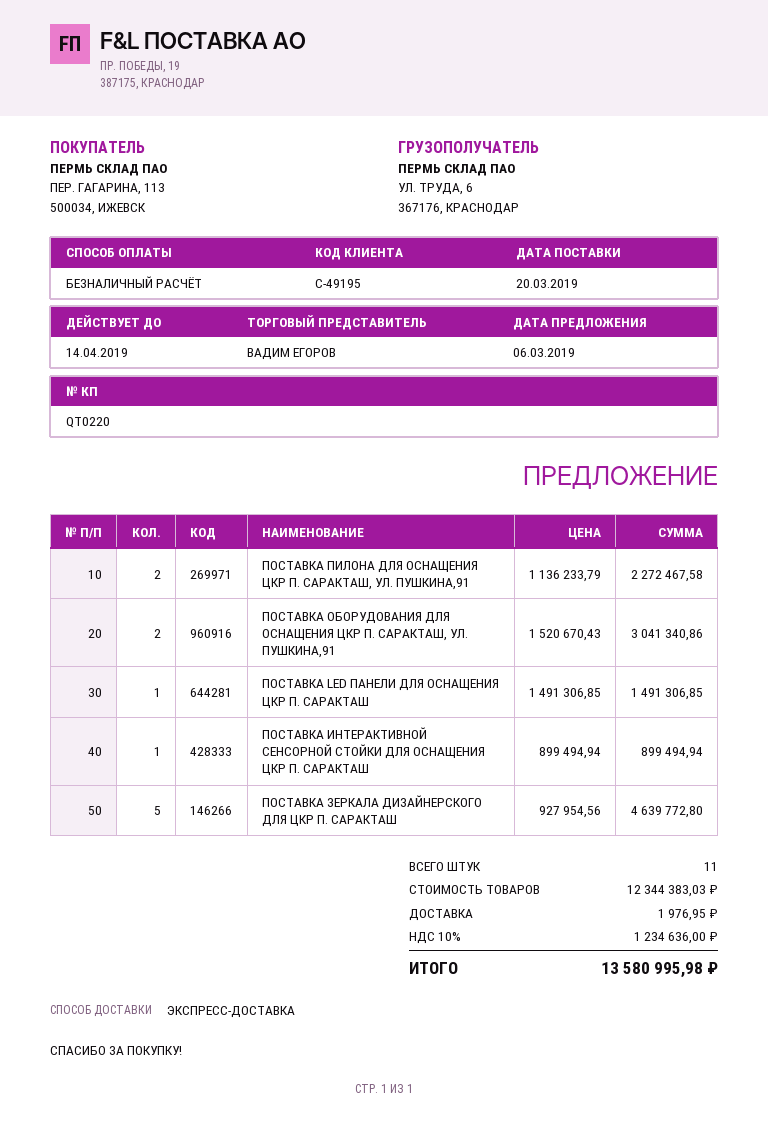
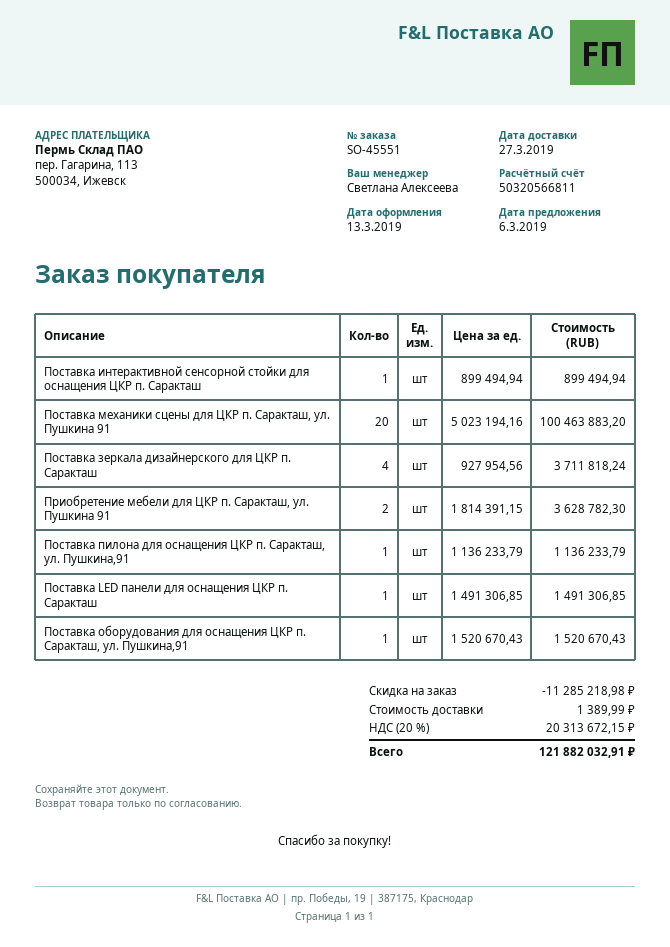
delivery date: 2019-03-20 -> 2019-03-27
sales rep: ВАДИМ ЕГОРОВ -> Светлана Алексеева
ПОСТАВКА ПИЛОНА ДЛЯ ОСНАЩЕНИЯ ЦКР П. САРАКТАШ, УЛ. ПУШКИНА,91: 2 x 1136233.79 = 2272467.58 -> 1 x 1136233.79 = 1136233.79
ПОСТАВКА ОБОРУДОВАНИЯ ДЛЯ ОСНАЩЕНИЯ ЦКР П. САРАКТАШ, УЛ. ПУШКИНА,91: 2 x 1520670.43 = 3041340.86 -> 1 x 1520670.43 = 1520670.43
ПОСТАВКА ЗЕРКАЛА ДИЗАЙНЕРСКОГО ДЛЯ ЦКР П. САРАКТАШ: 5 x 927954.56 = 4639772.80 -> 4 x 927954.56 = 3711818.24
Поставка механики сцены для ЦКР п. Саракташ, ул. Пушкина 91: none -> 20 x 5023194.16 = 100463883.20
Приобретение мебели для ЦКР п. Саракташ, ул. Пушкина 91: none -> 2 x 1814391.15 = 3628782.30
discount: none -> 11285218.98
shipping: 1976.95 -> 1389.99
tax: 10% = 1234636.00 -> 20% = 20313672.15
total: 13580995.98 -> 121882032.91

